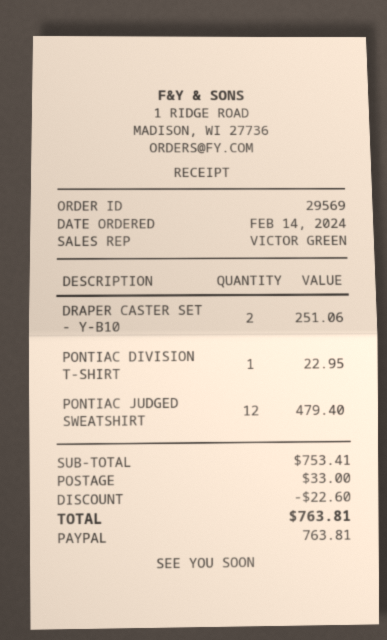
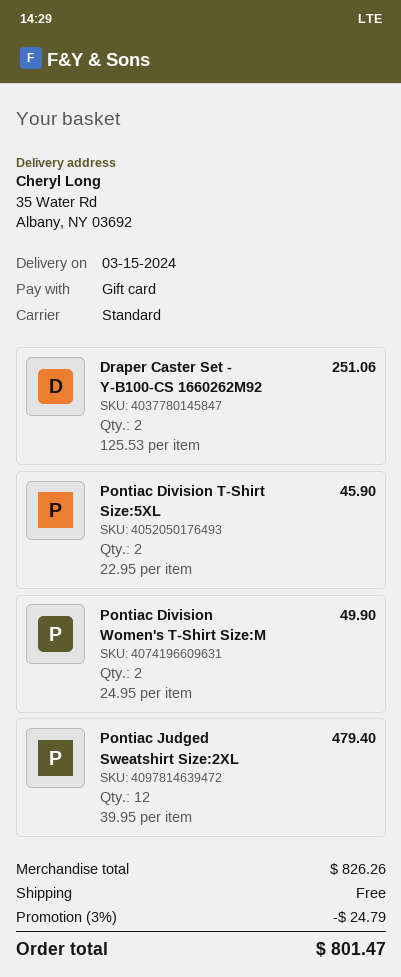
payment method: PayPal -> gift card
PONTIAC DIVISION T-SHIRT: 1 for 22.95 -> 2 for 45.90
Pontiac Division Women's T-Shirt Size:M: none -> 2 for 49.90
subtotal: 753.41 -> 826.26
discount: 22.60 -> 24.79
shipping: 33.00 -> 0.00
total: 763.81 -> 801.47

